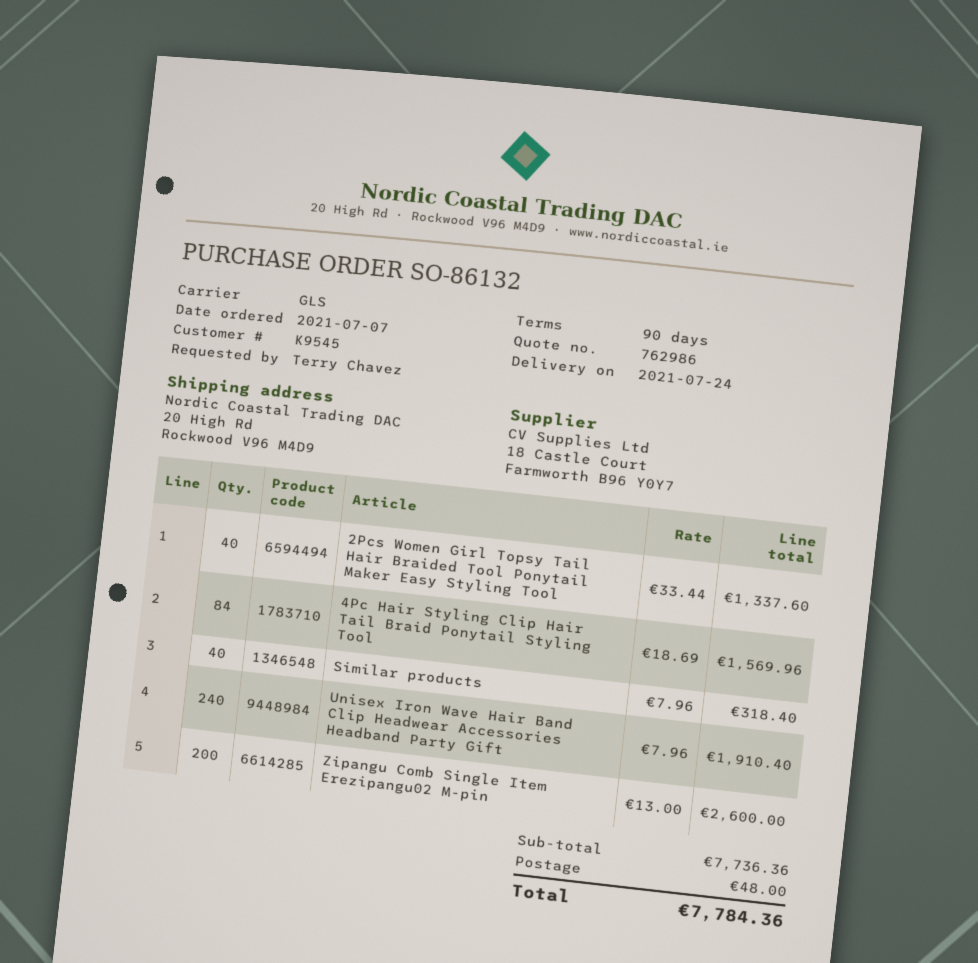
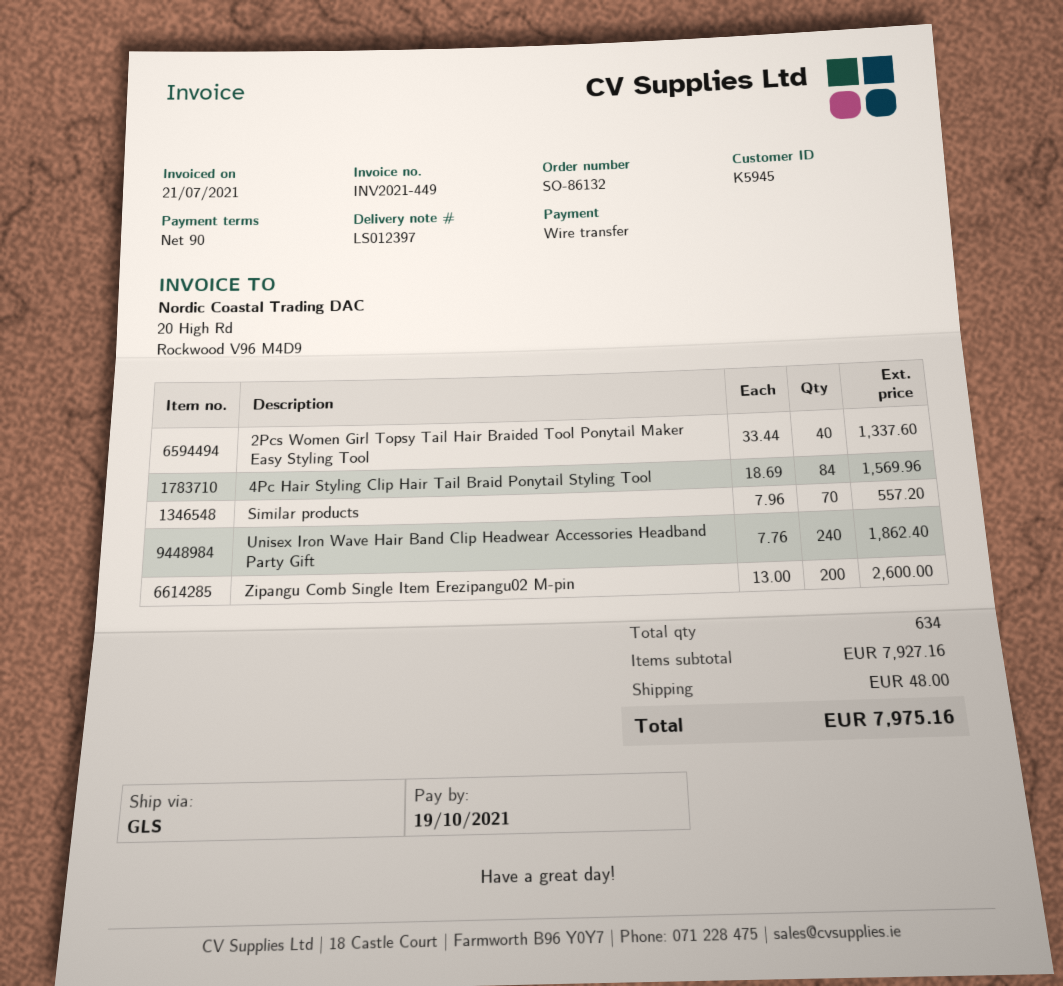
customer number: K9545 -> K5945
Similar products: 40 x 7.96 = 318.40 -> 70 x 7.96 = 557.20
Unisex Iron Wave Hair Band Clip Headwear Accessories Headband Party Gift: 240 x 7.96 = 1910.40 -> 240 x 7.76 = 1862.40
subtotal: 7736.36 -> 7927.16
total: 7784.36 -> 7975.16

